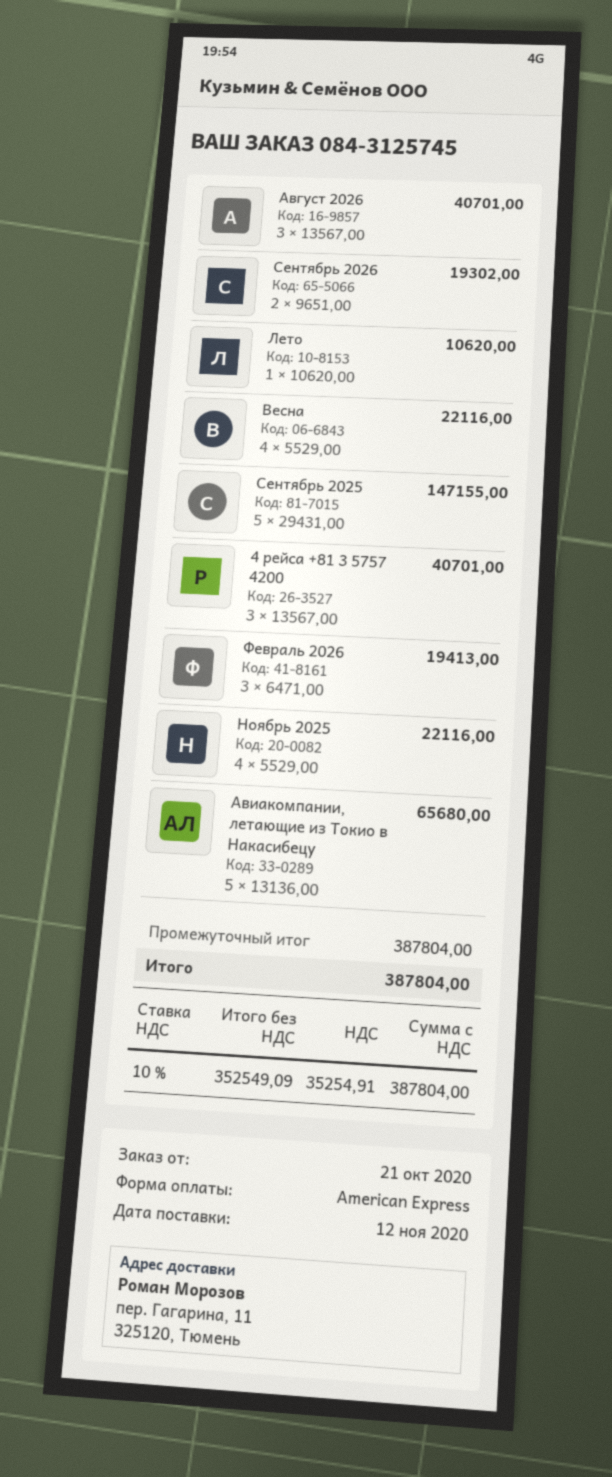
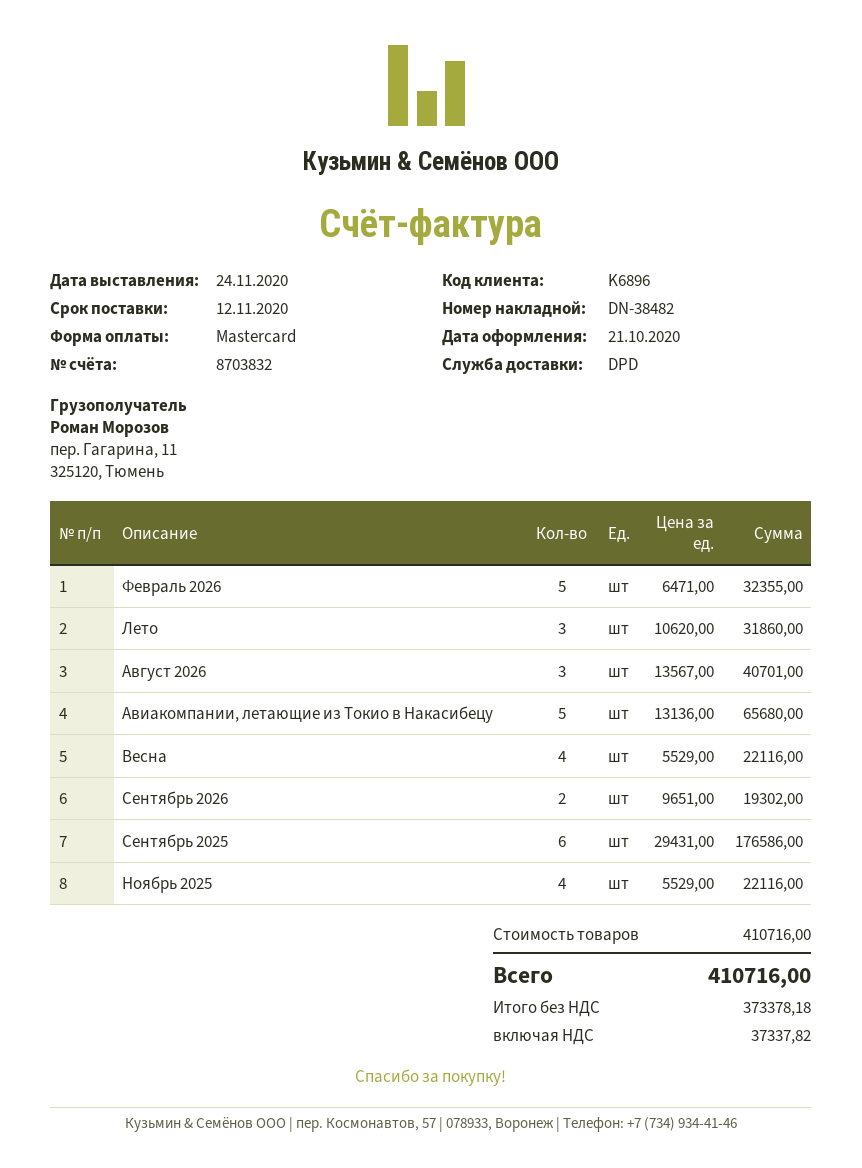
payment method: American Express -> Mastercard
Лето: 1 x 10620.00 = 10620.00 -> 3 x 10620.00 = 31860.00
Сентябрь 2025: 5 x 29431.00 = 147155.00 -> 6 x 29431.00 = 176586.00
4 рейса +81 3 5757 4200: 3 x 13567.00 = 40701.00 -> none
Февраль 2026: 3 x 6471.00 = 19413.00 -> 5 x 6471.00 = 32355.00
subtotal: 387804.00 -> 410716.00
net: 352549.09 -> 373378.18
tax: 35254.91 -> 37337.82
total: 387804.00 -> 410716.00

